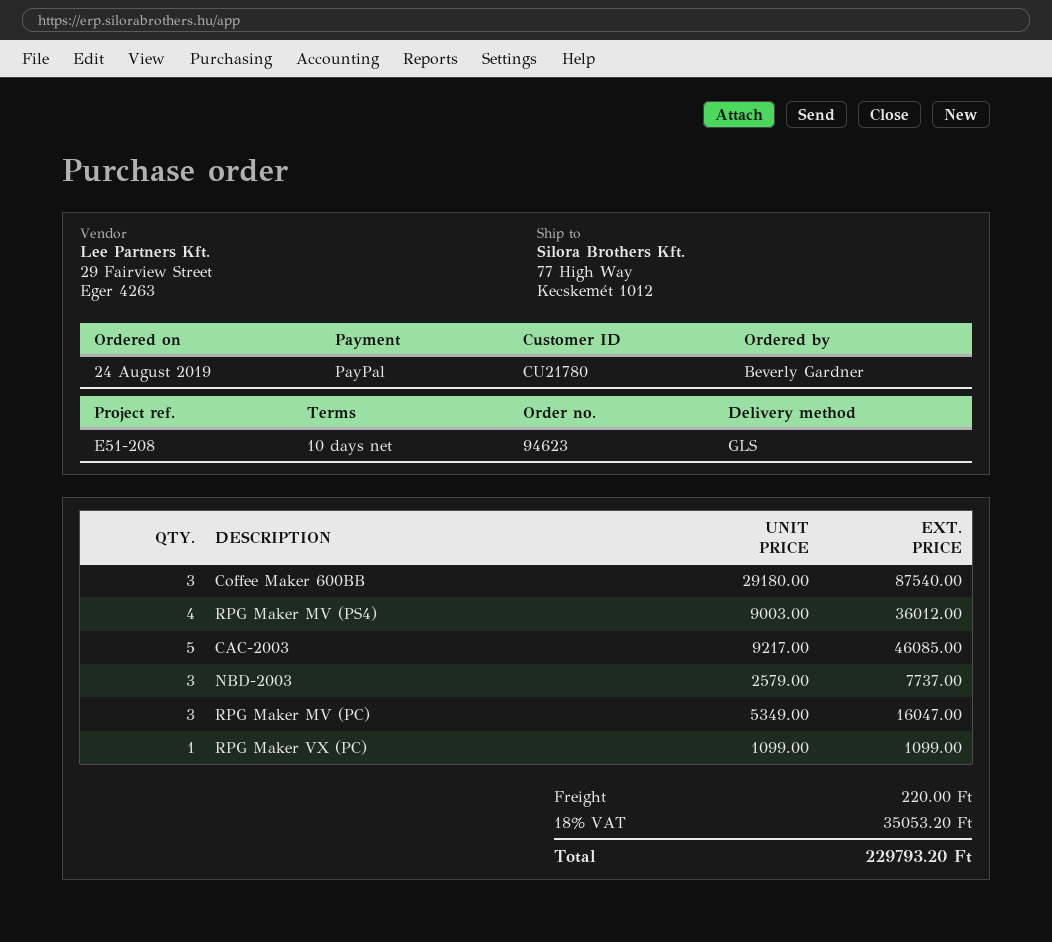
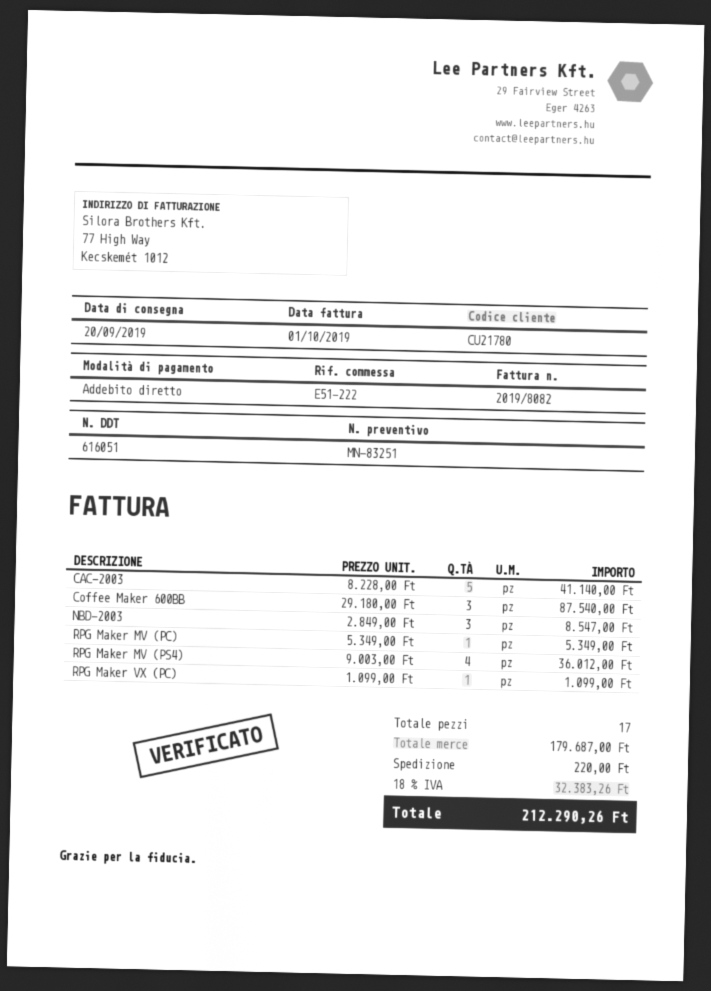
reference: E51-208 -> E51-222
payment method: PayPal -> direct debit
CAC-2003: 5 x 9217.00 = 46085.00 -> 5 x 8228.00 = 41140.00
NBD-2003: 3 x 2579.00 = 7737.00 -> 3 x 2849.00 = 8547.00
RPG Maker MV (PC): 3 x 5349.00 = 16047.00 -> 1 x 5349.00 = 5349.00
tax: 18% = 35053.20 -> 18% = 32383.26
total: 229793.20 -> 212290.26

